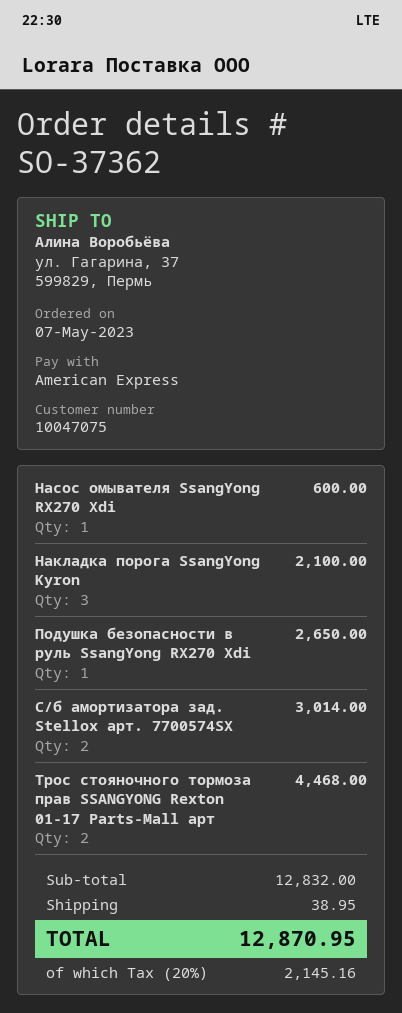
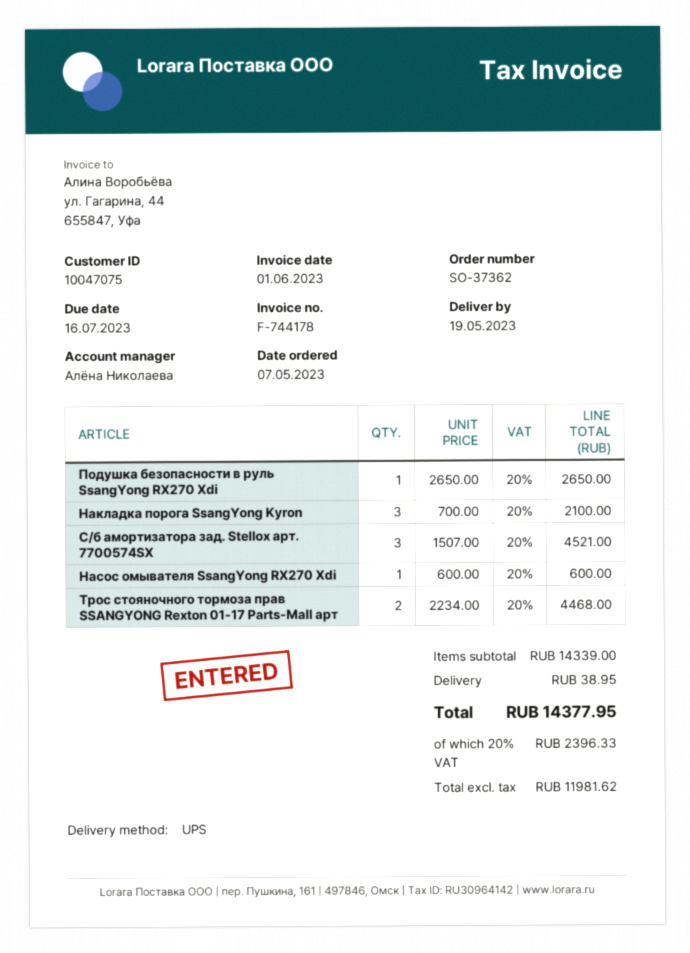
С/б амортизатора зад. Stellox арт. 7700574SX: 2 for 3014.00 -> 3 for 4521.00
subtotal: 12832.00 -> 14339.00
tax: 20% = 2145.16 -> 20% = 2396.33
total: 12870.95 -> 14377.95

